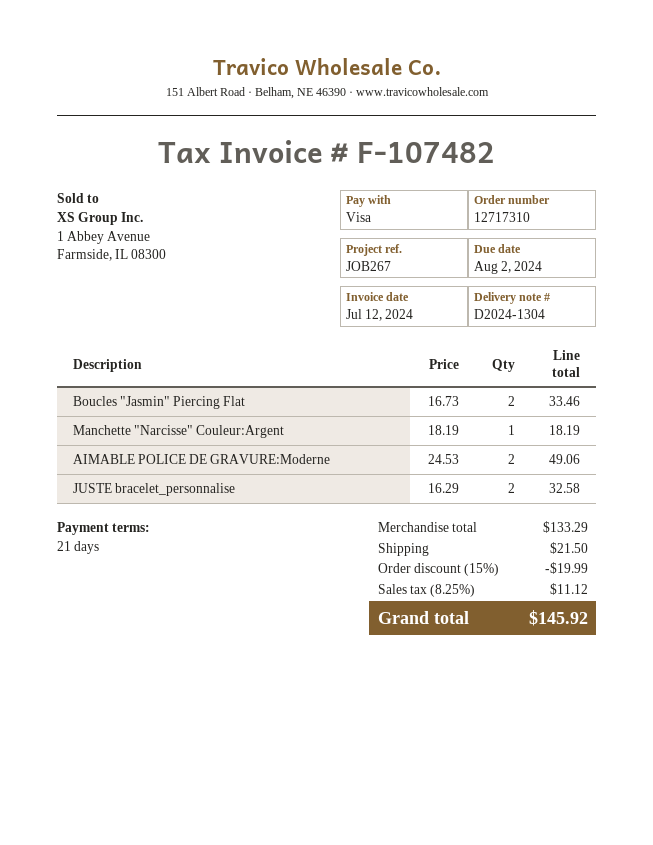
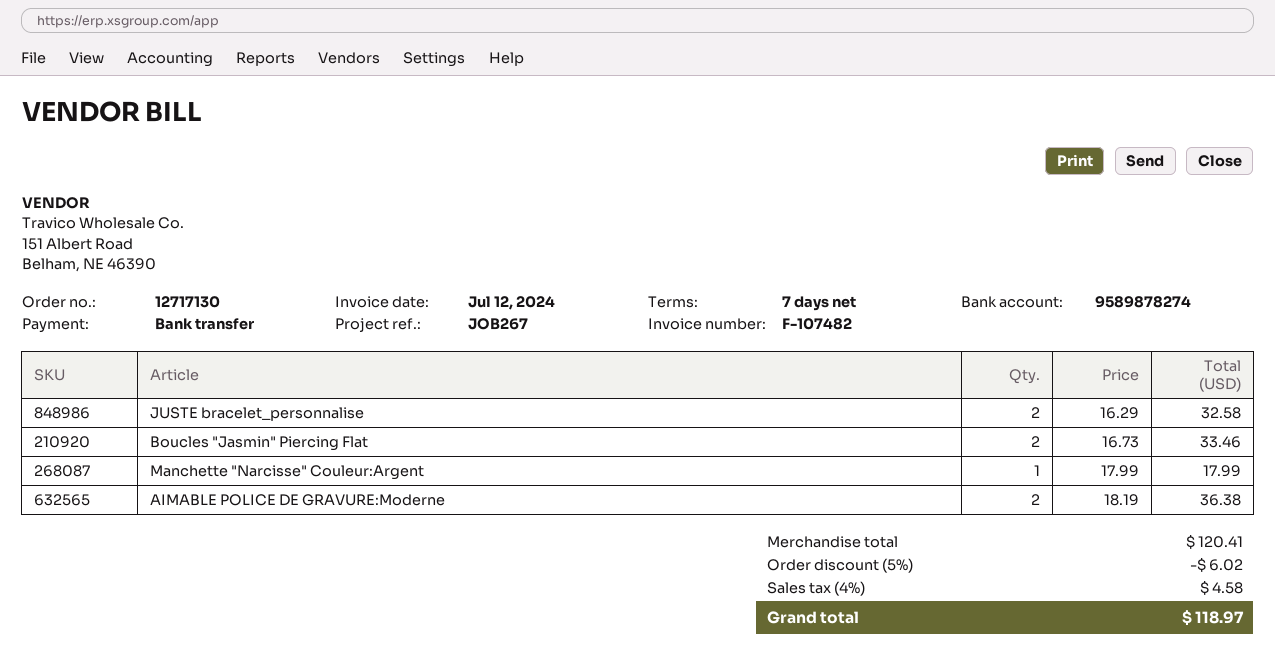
order number: 12717310 -> 12717130
payment terms: 21 days -> 7 days
payment method: Visa -> bank transfer
Manchette "Narcisse" Couleur:Argent: 1 x 18.19 = 18.19 -> 1 x 17.99 = 17.99
AIMABLE POLICE DE GRAVURE:Moderne: 2 x 24.53 = 49.06 -> 2 x 18.19 = 36.38
subtotal: 133.29 -> 120.41
discount: 15% = 19.99 -> 5% = 6.02
shipping: 21.50 -> none
tax: 8.25% = 11.12 -> 4% = 4.58
total: 145.92 -> 118.97

